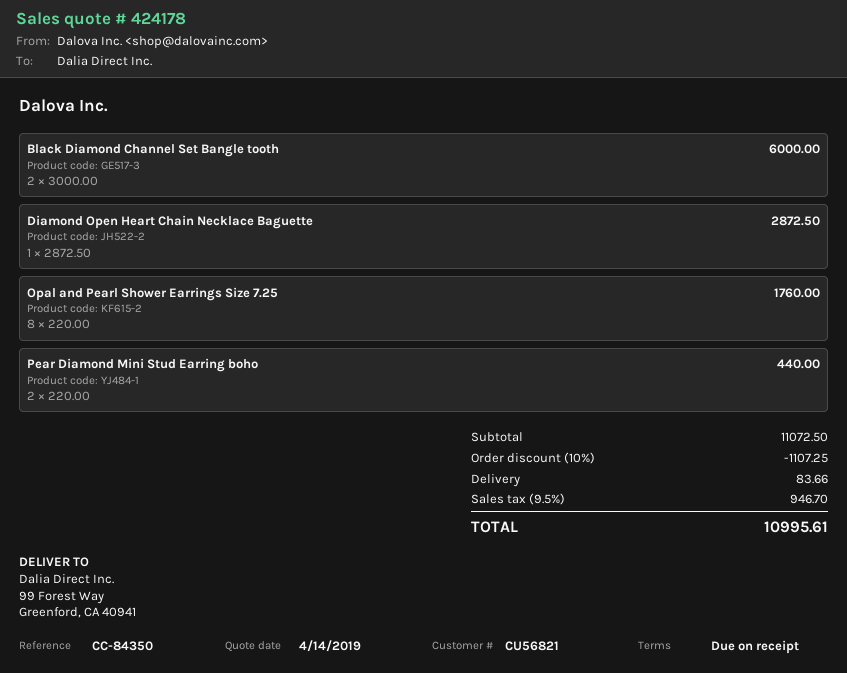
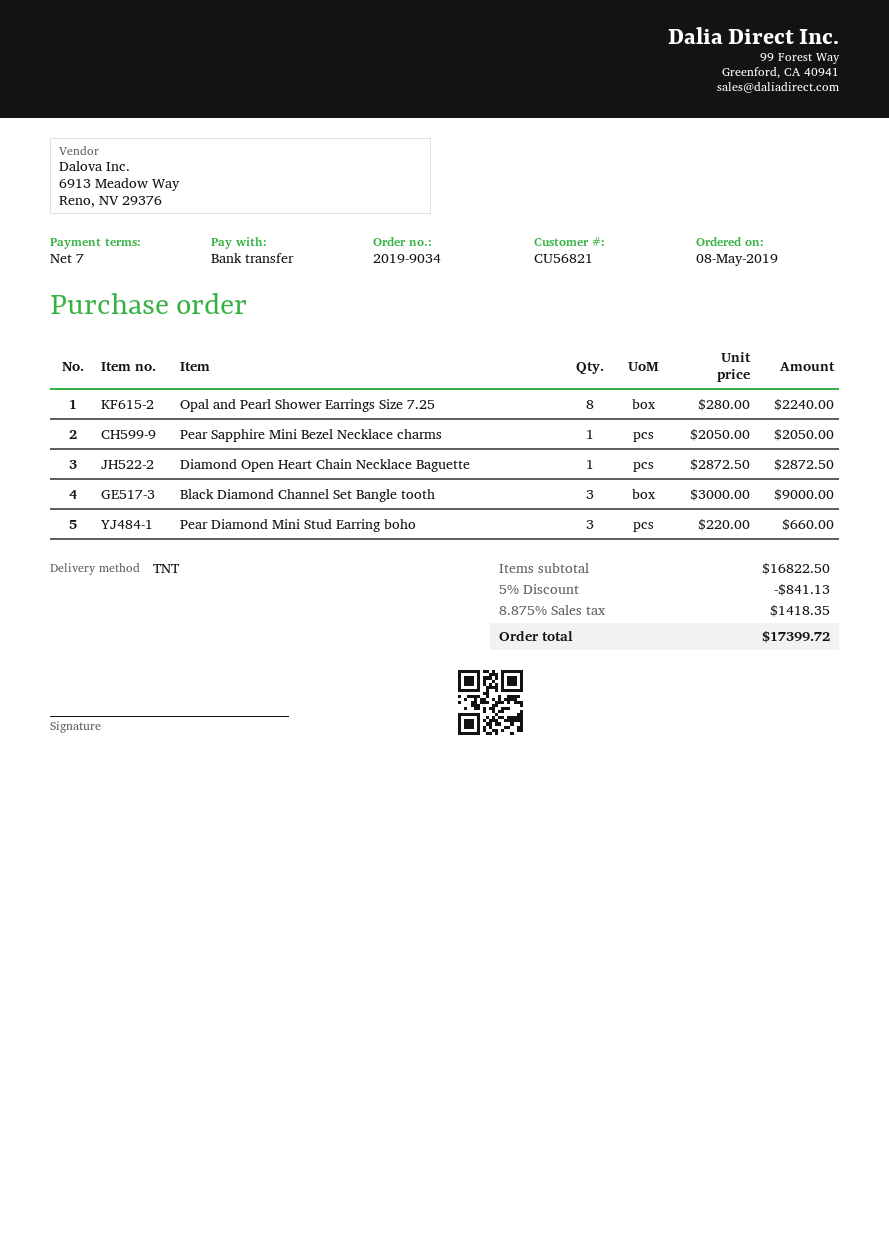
payment terms: on receipt -> 7 days
Black Diamond Channel Set Bangle tooth: 2 x 3000.00 = 6000.00 -> 3 x 3000.00 = 9000.00
Opal and Pearl Shower Earrings Size 7.25: 8 x 220.00 = 1760.00 -> 8 x 280.00 = 2240.00
Pear Diamond Mini Stud Earring boho: 2 x 220.00 = 440.00 -> 3 x 220.00 = 660.00
Pear Sapphire Mini Bezel Necklace charms: none -> 1 x 2050.00 = 2050.00
subtotal: 11072.50 -> 16822.50
discount: 10% = 1107.25 -> 5% = 841.13
shipping: 83.66 -> none
tax: 9.5% = 946.70 -> 8.875% = 1418.35
total: 10995.61 -> 17399.72

